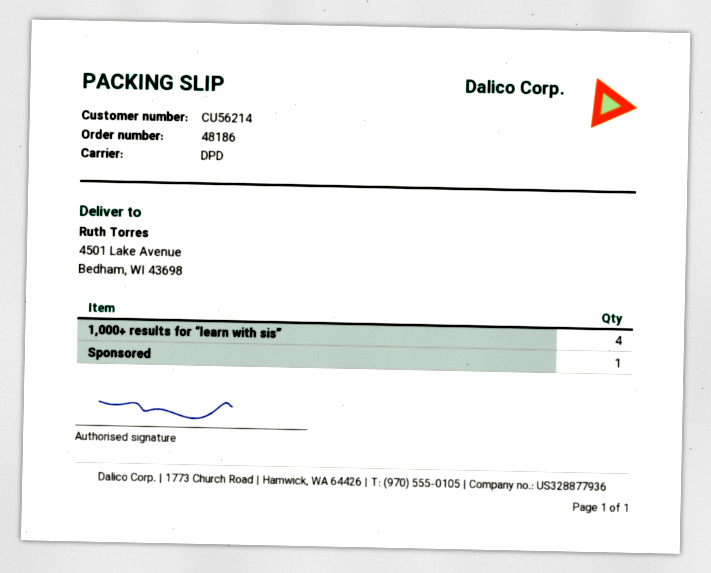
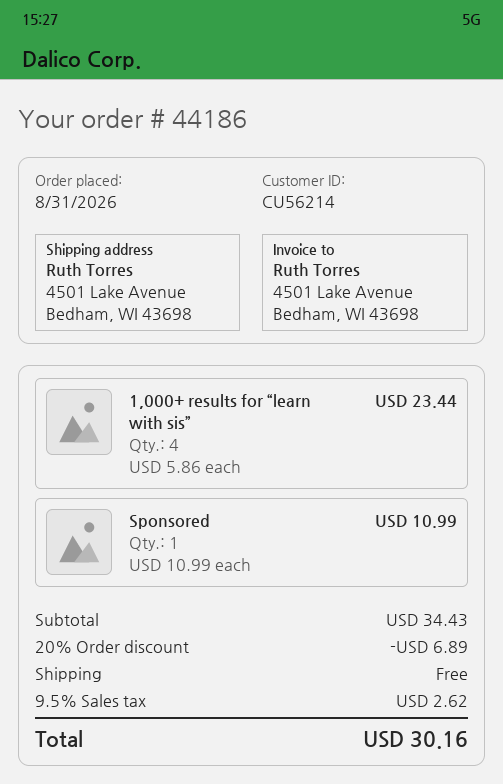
order number: 48186 -> 44186

